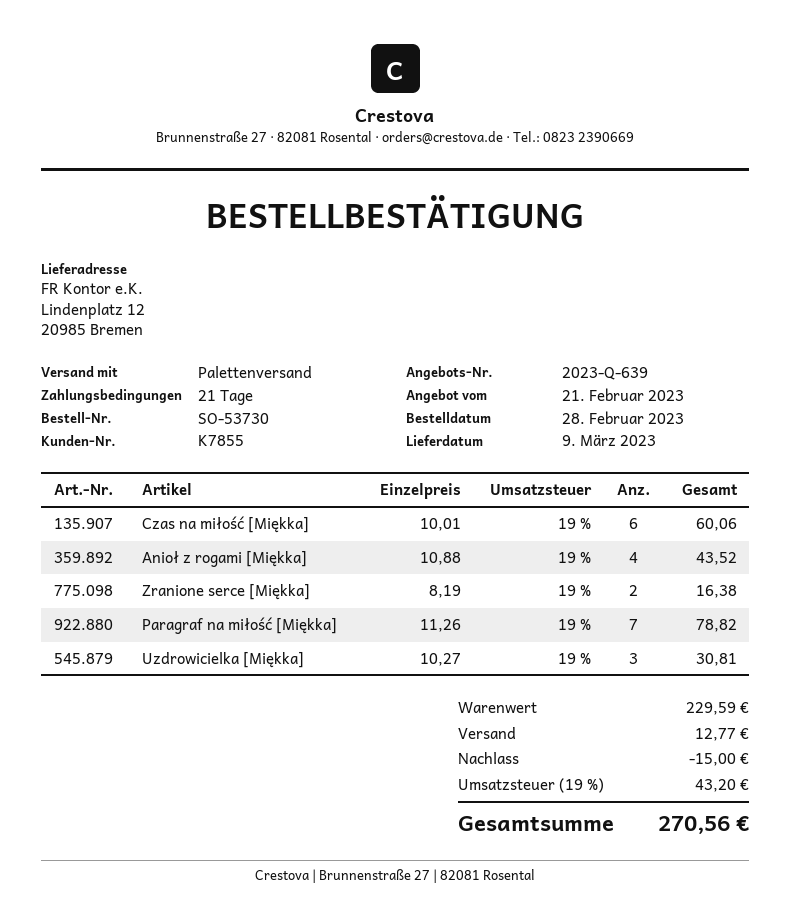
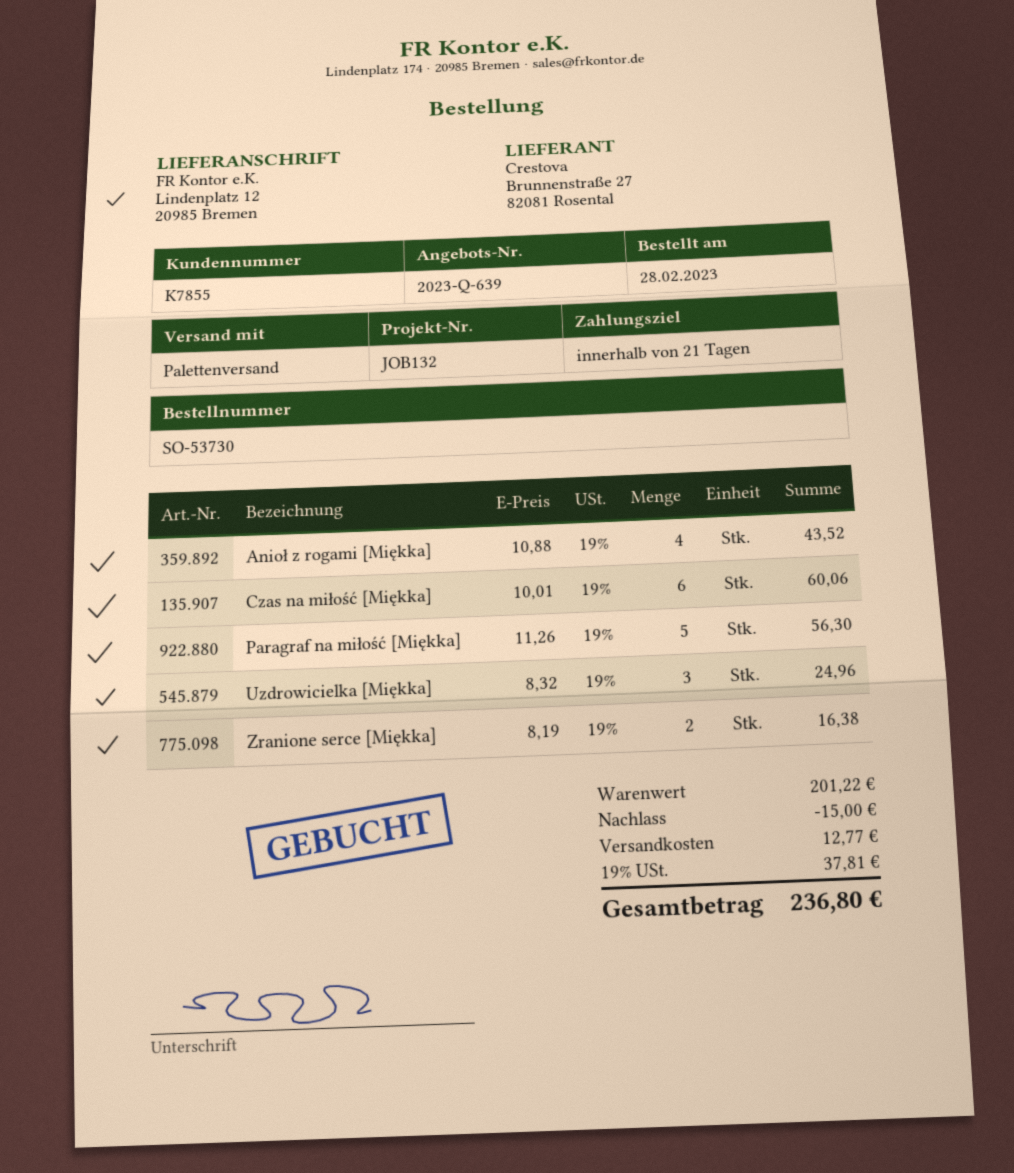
Paragraf na miłość [Miękka]: 7 x 11.26 = 78.82 -> 5 x 11.26 = 56.30
Uzdrowicielka [Miękka]: 3 x 10.27 = 30.81 -> 3 x 8.32 = 24.96
subtotal: 229.59 -> 201.22
tax: 19% = 43.20 -> 19% = 37.81
total: 270.56 -> 236.80

